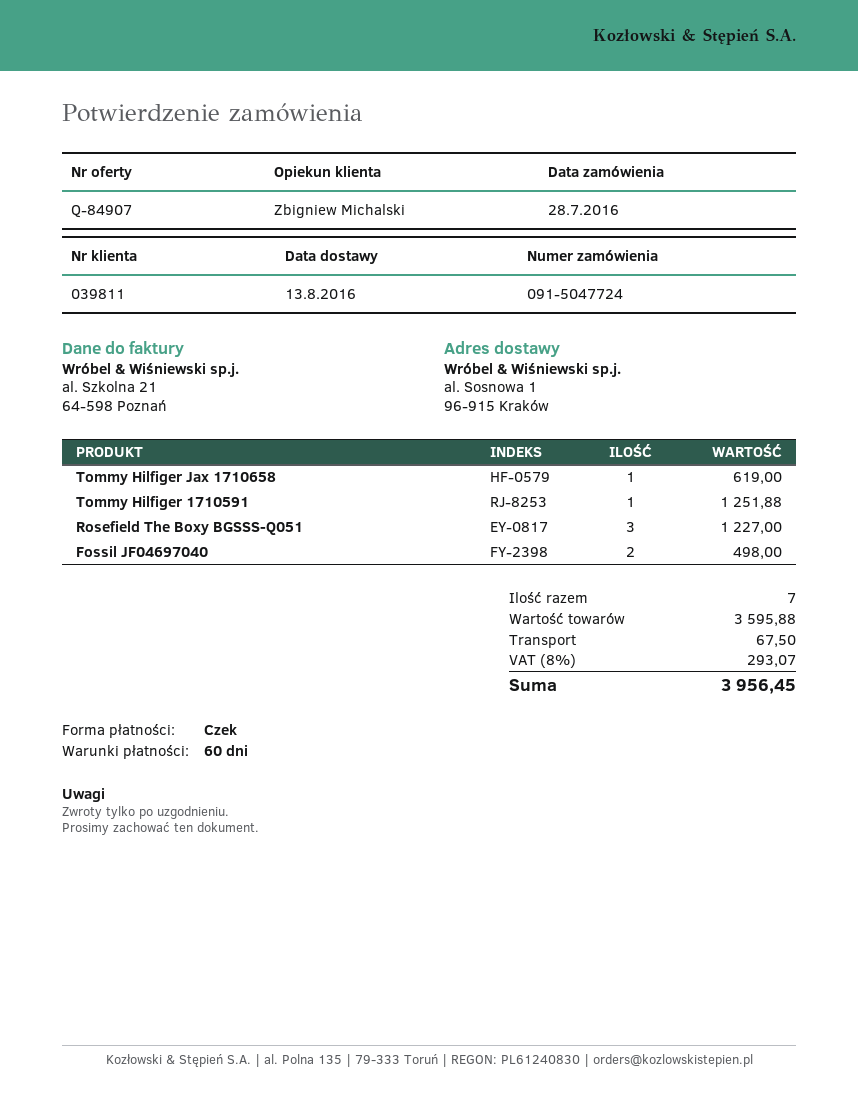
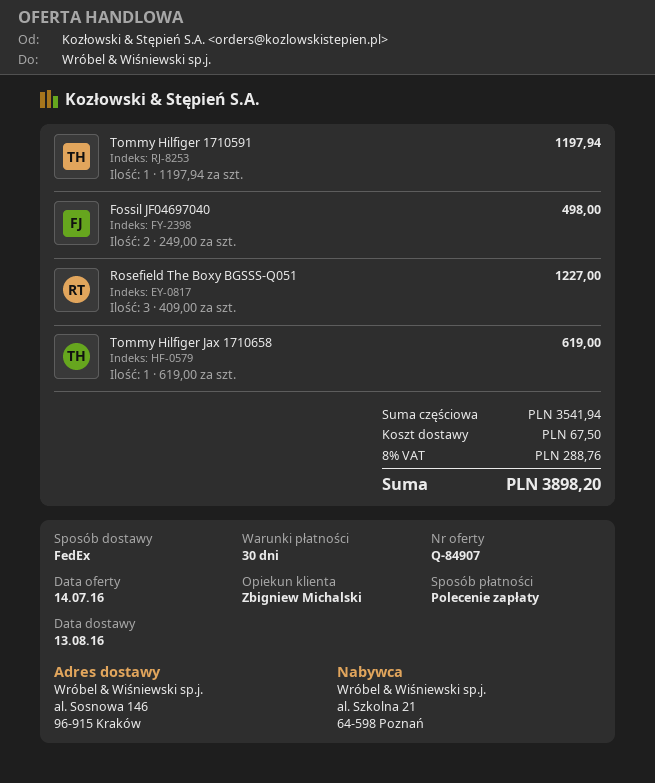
payment terms: 60 days -> 30 days
payment method: cheque -> direct debit
ship to: al. Sosnowa 1, 96-915 Kraków -> al. Sosnowa 146, 96-915 Kraków
Tommy Hilfiger 1710591: 1 for 1251.88 -> 1 for 1197.94
subtotal: 3595.88 -> 3541.94
tax: 8% = 293.07 -> 8% = 288.76
total: 3956.45 -> 3898.20

